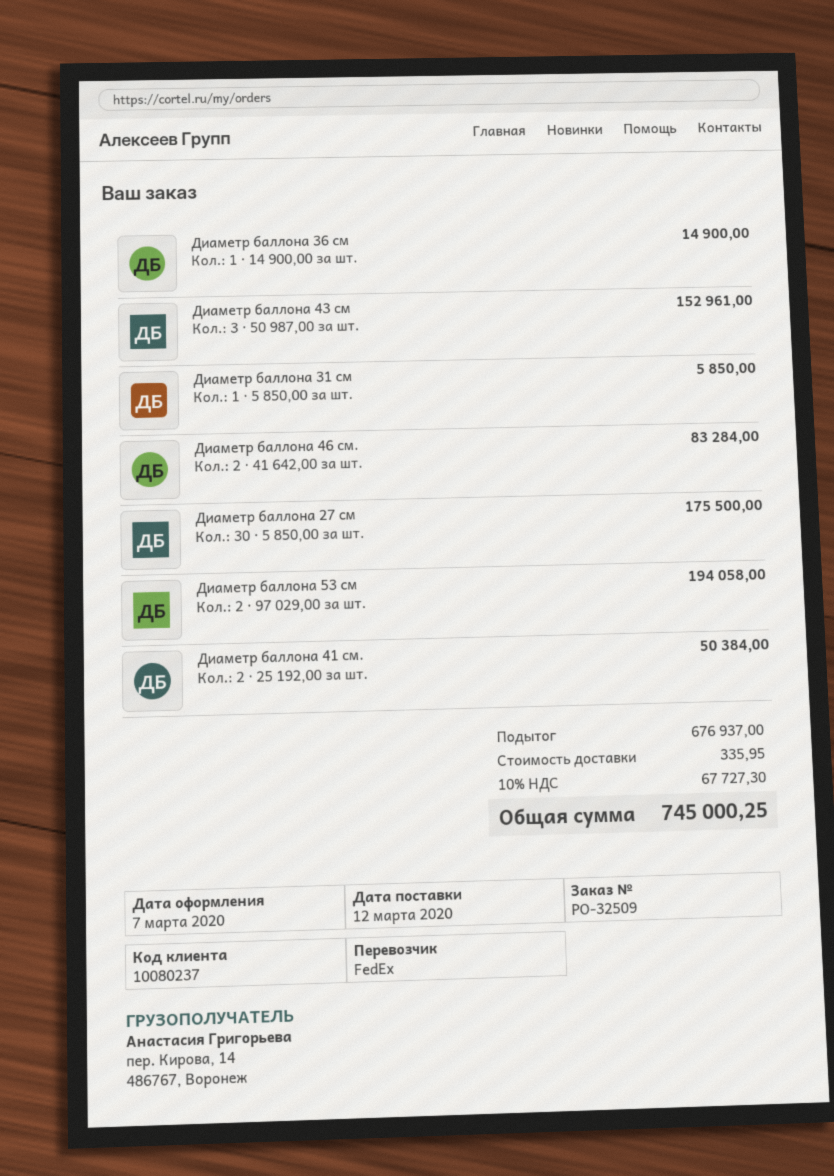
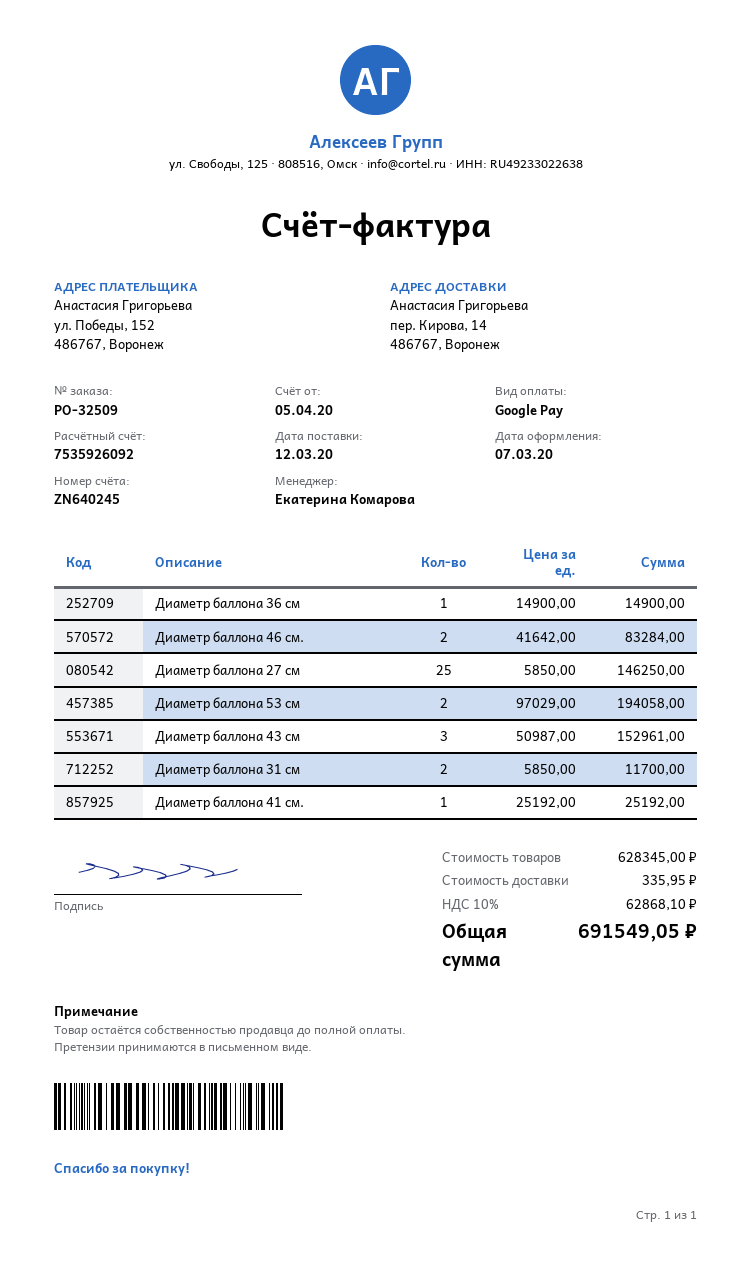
Диаметр баллона 31 см: 1 x 5850.00 = 5850.00 -> 2 x 5850.00 = 11700.00
Диаметр баллона 27 см: 30 x 5850.00 = 175500.00 -> 25 x 5850.00 = 146250.00
Диаметр баллона 41 см.: 2 x 25192.00 = 50384.00 -> 1 x 25192.00 = 25192.00
subtotal: 676937.00 -> 628345.00
tax: 10% = 67727.30 -> 10% = 62868.10
total: 745000.25 -> 691549.05

